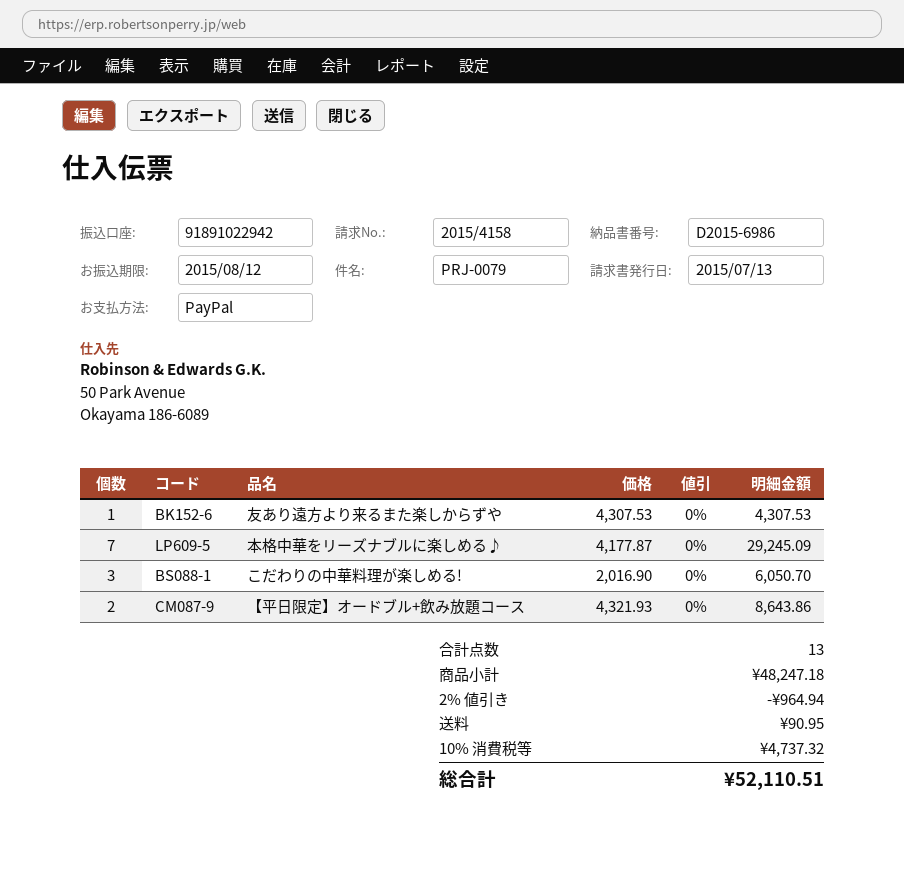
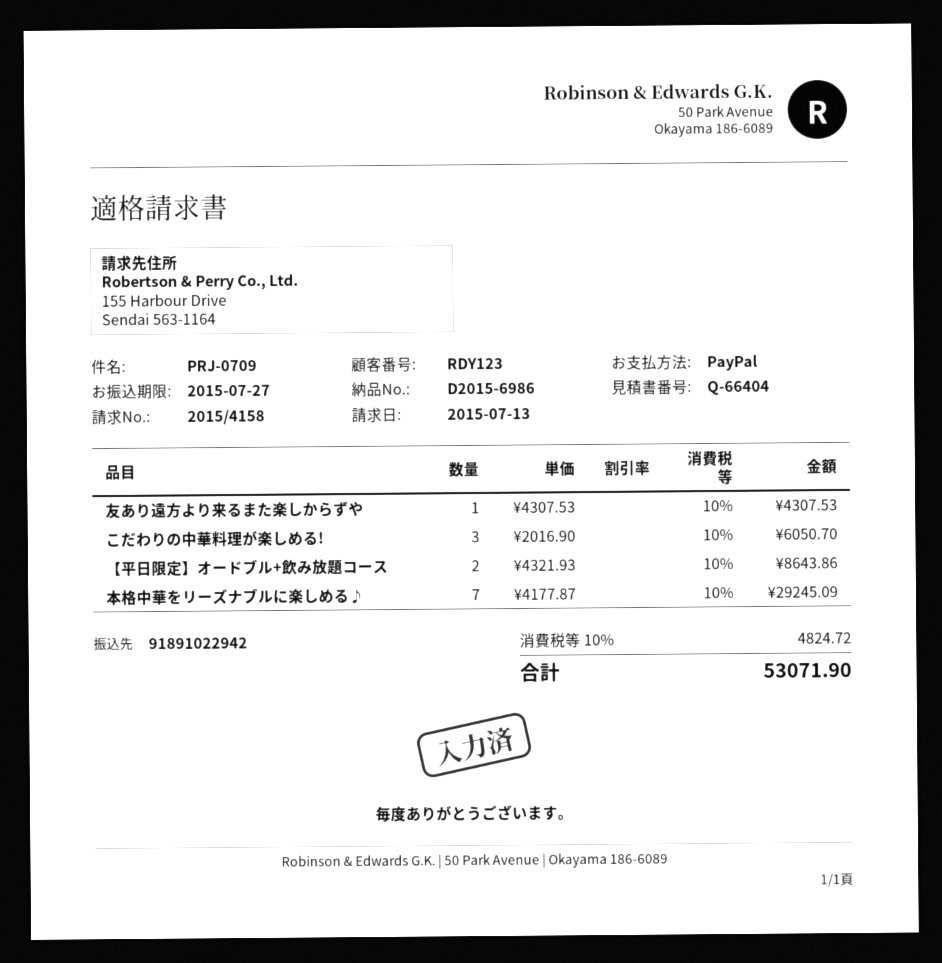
due date: 2015-08-12 -> 2015-07-27
reference: PRJ-0079 -> PRJ-0709
discount: 2% = 964.94 -> none
shipping: 90.95 -> none
tax: 10% = 4737.32 -> 10% = 4824.72
total: 52110.51 -> 53071.90

